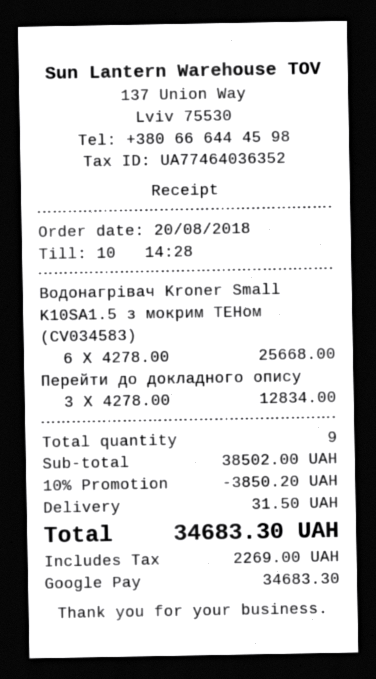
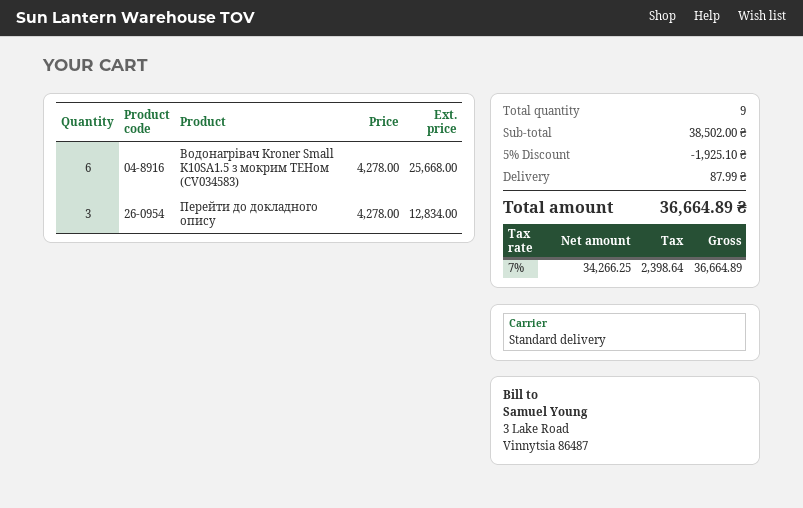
discount: 10% = 3850.20 -> 5% = 1925.10
shipping: 31.50 -> 87.99
tax: 2269.00 -> 2398.64
total: 34683.30 -> 36664.89

